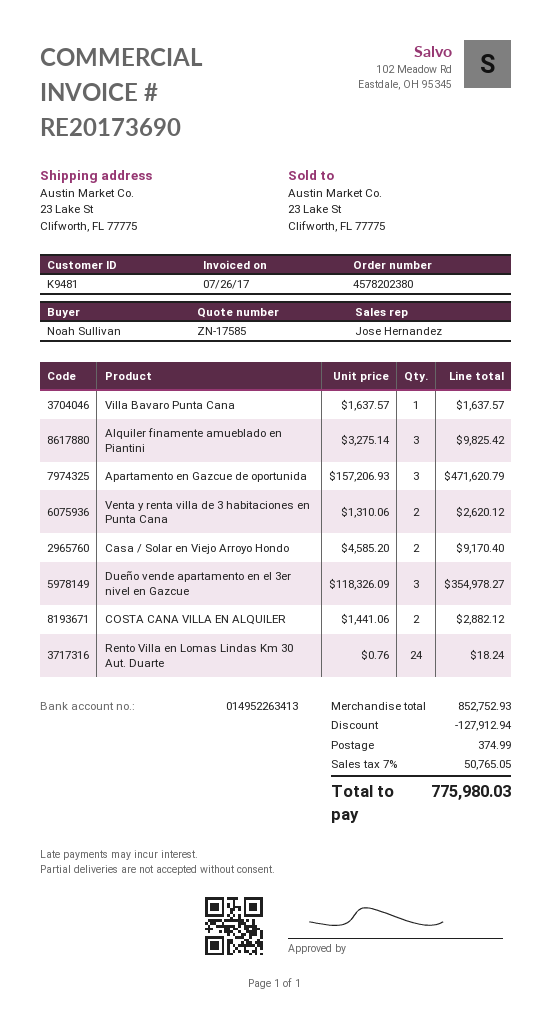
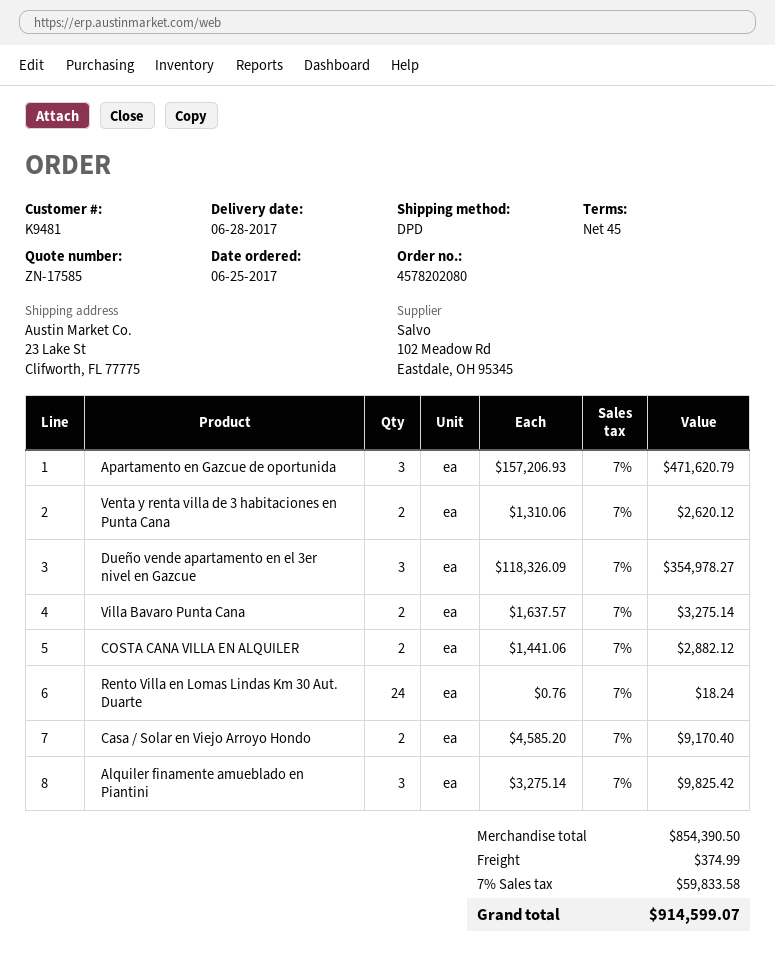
order number: 4578202380 -> 4578202080
Villa Bavaro Punta Cana: 1 x 1637.57 = 1637.57 -> 2 x 1637.57 = 3275.14
subtotal: 852752.93 -> 854390.50
discount: 127912.94 -> none
tax: 7% = 50765.05 -> 7% = 59833.58
total: 775980.03 -> 914599.07

